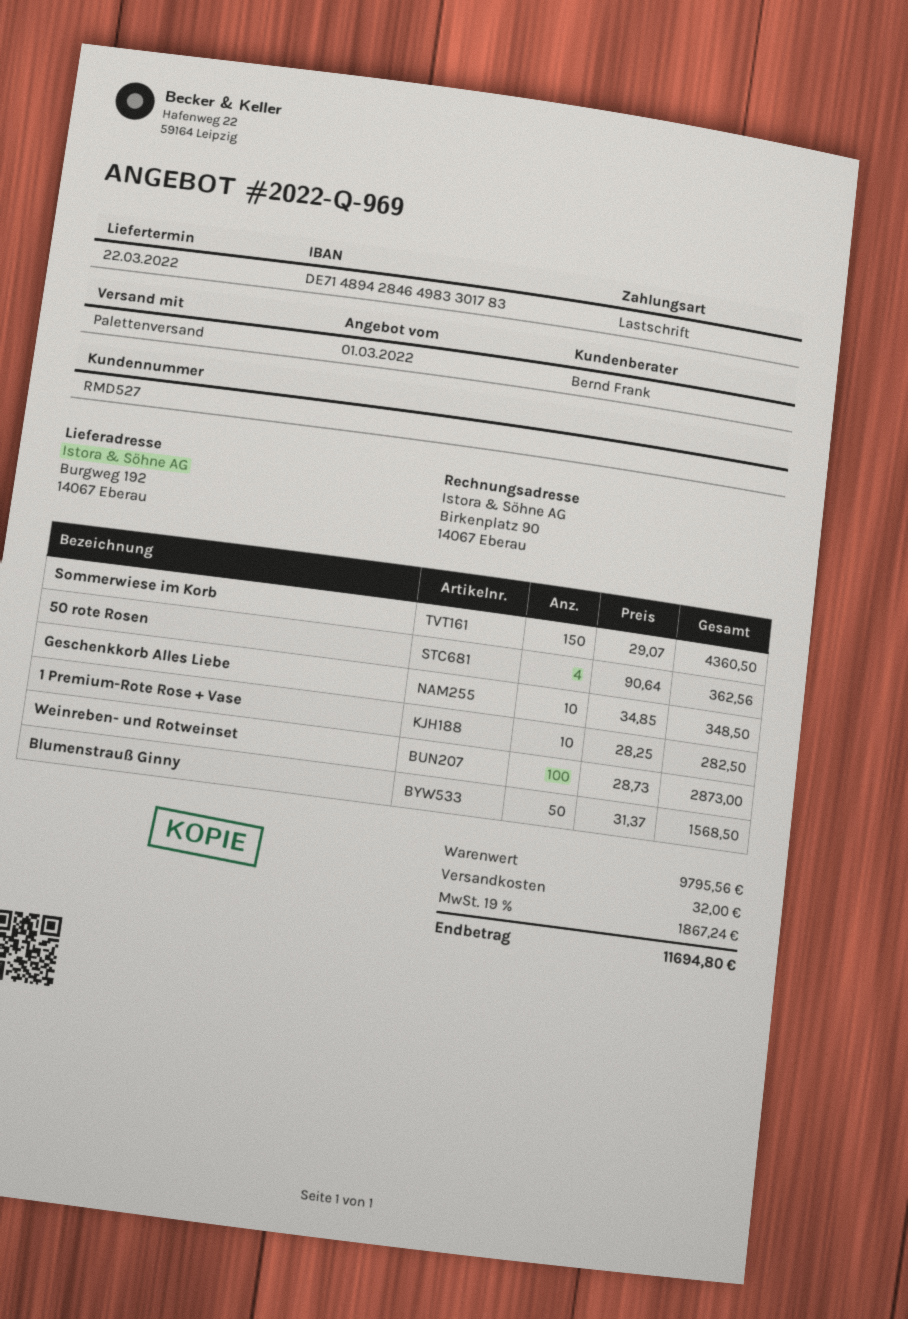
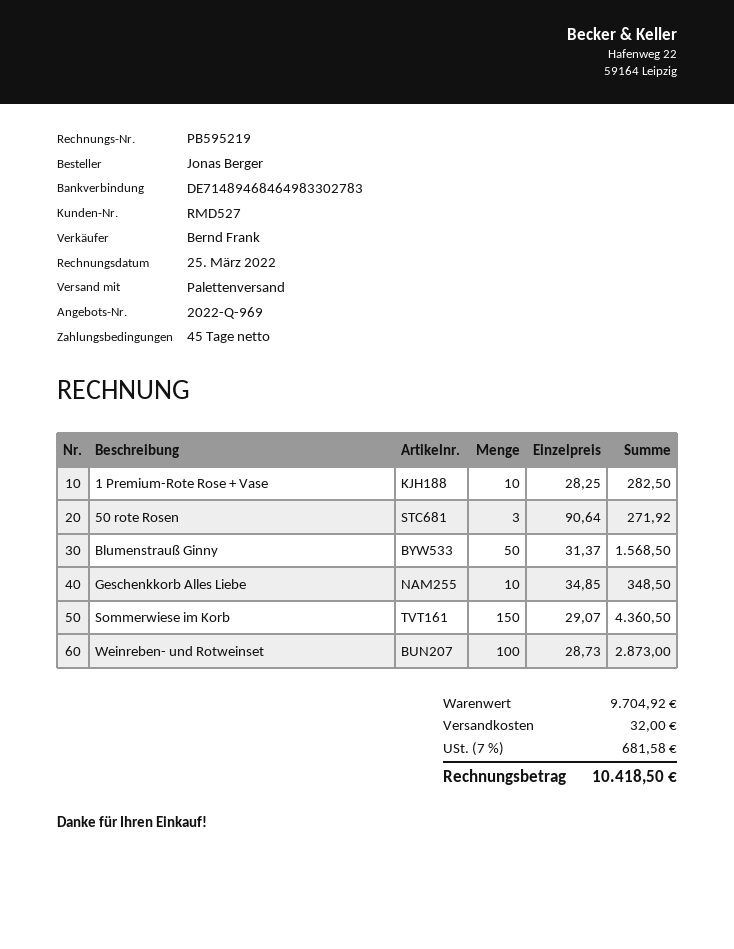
bank account: DE71489428464983301783 -> DE71489468464983302783
50 rote Rosen: 4 x 90.64 = 362.56 -> 3 x 90.64 = 271.92
subtotal: 9795.56 -> 9704.92
tax: 19% = 1867.24 -> 7% = 681.58
total: 11694.80 -> 10418.50

